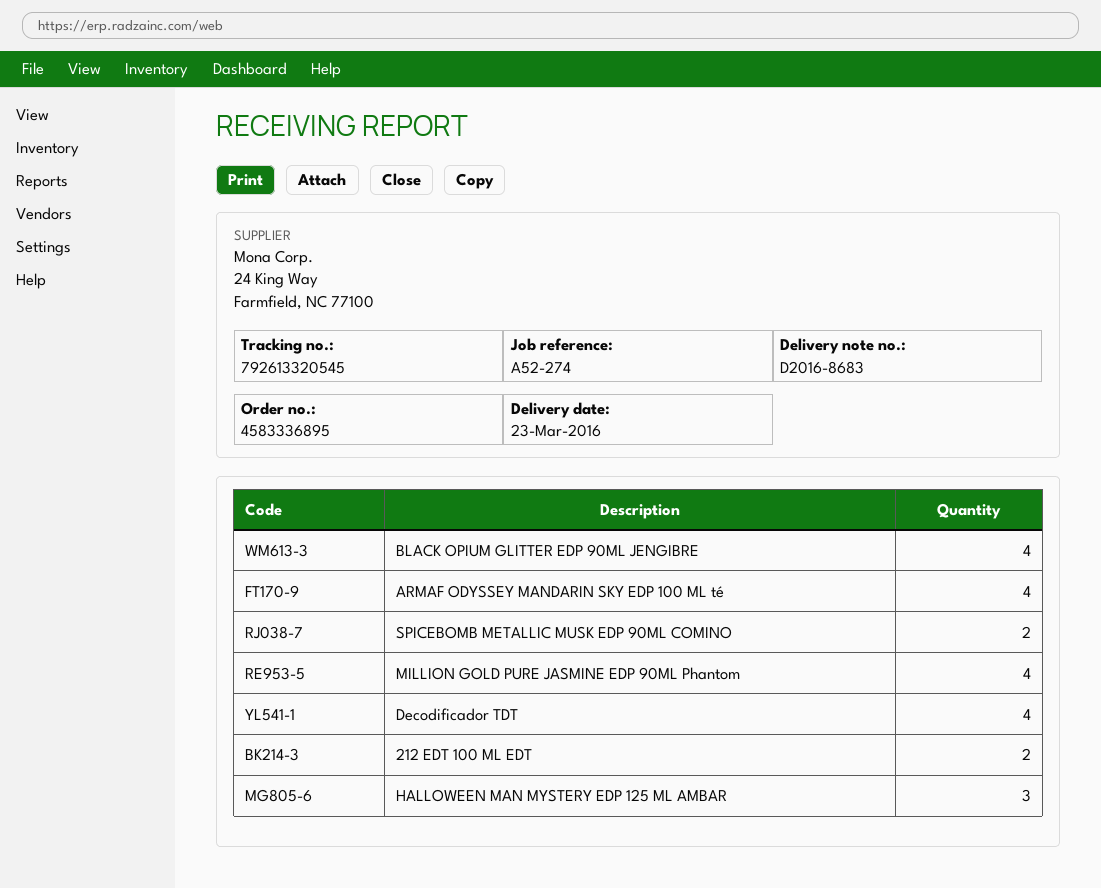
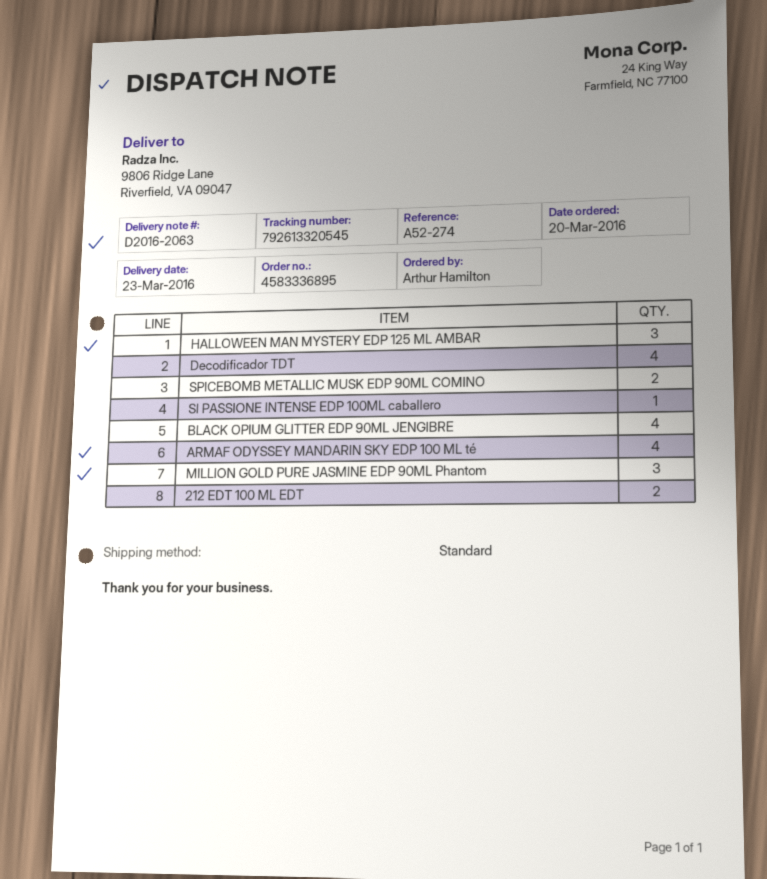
delivery note number: D2016-8683 -> D2016-2063
MILLION GOLD PURE JASMINE EDP 90ML Phantom: 4 -> 3
SI PASSIONE INTENSE EDP 100ML caballero: none -> 1

